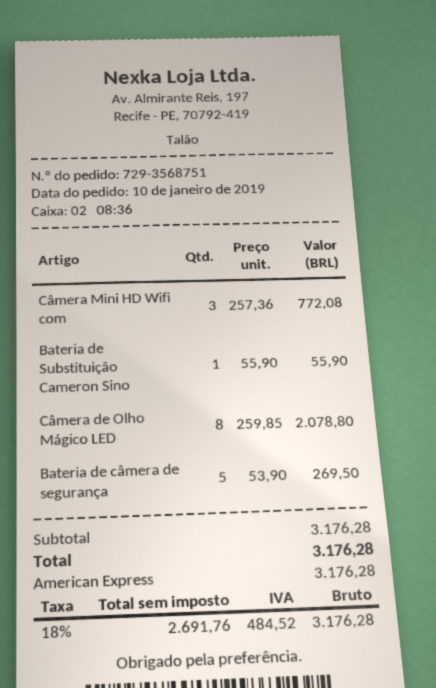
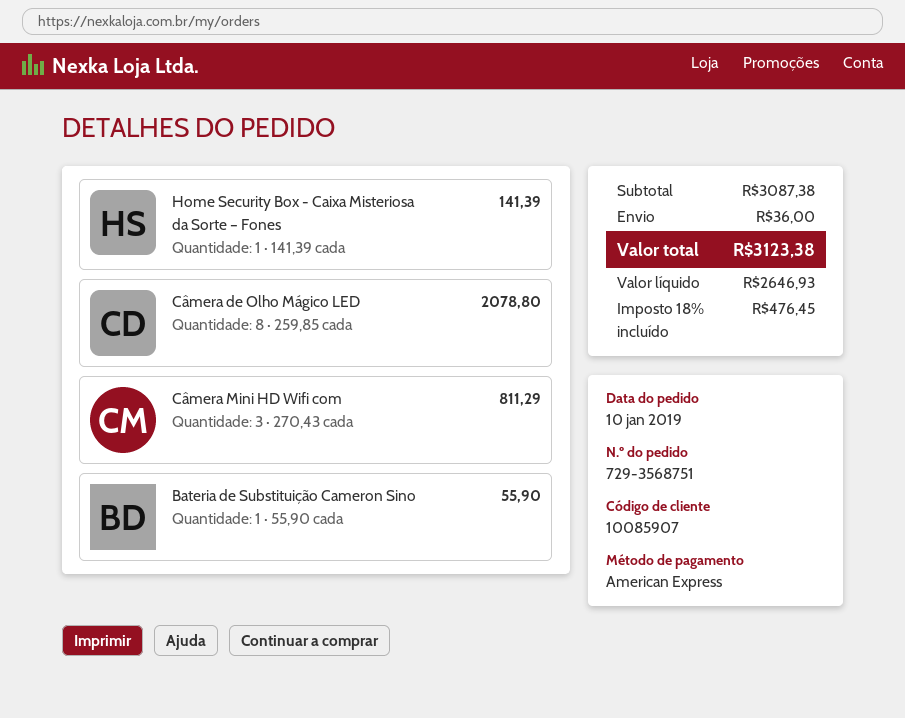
Câmera Mini HD Wifi com: 3 x 257.36 = 772.08 -> 3 x 270.43 = 811.29
Bateria de câmera de segurança: 5 x 53.90 = 269.50 -> none
Home Security Box - Caixa Misteriosa da Sorte – Fones: none -> 1 x 141.39 = 141.39
subtotal: 3176.28 -> 3087.38
shipping: none -> 36.00
net: 2691.76 -> 2646.93
tax: 18% = 484.52 -> 18% = 476.45
total: 3176.28 -> 3123.38

